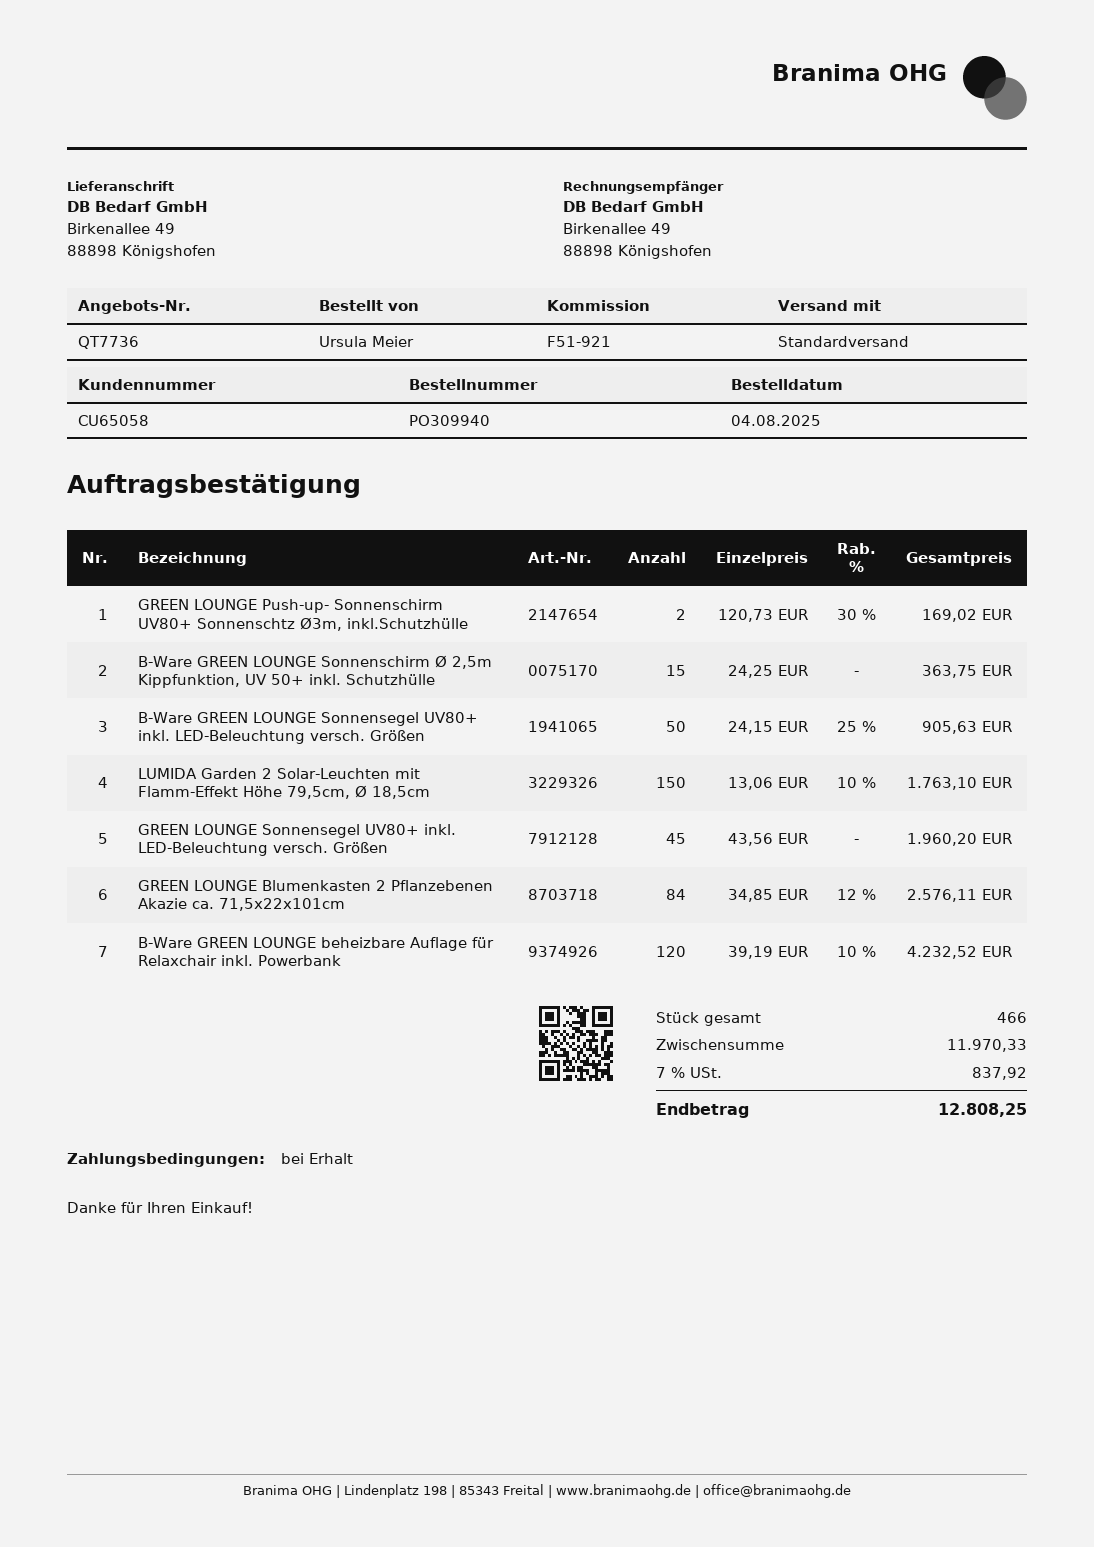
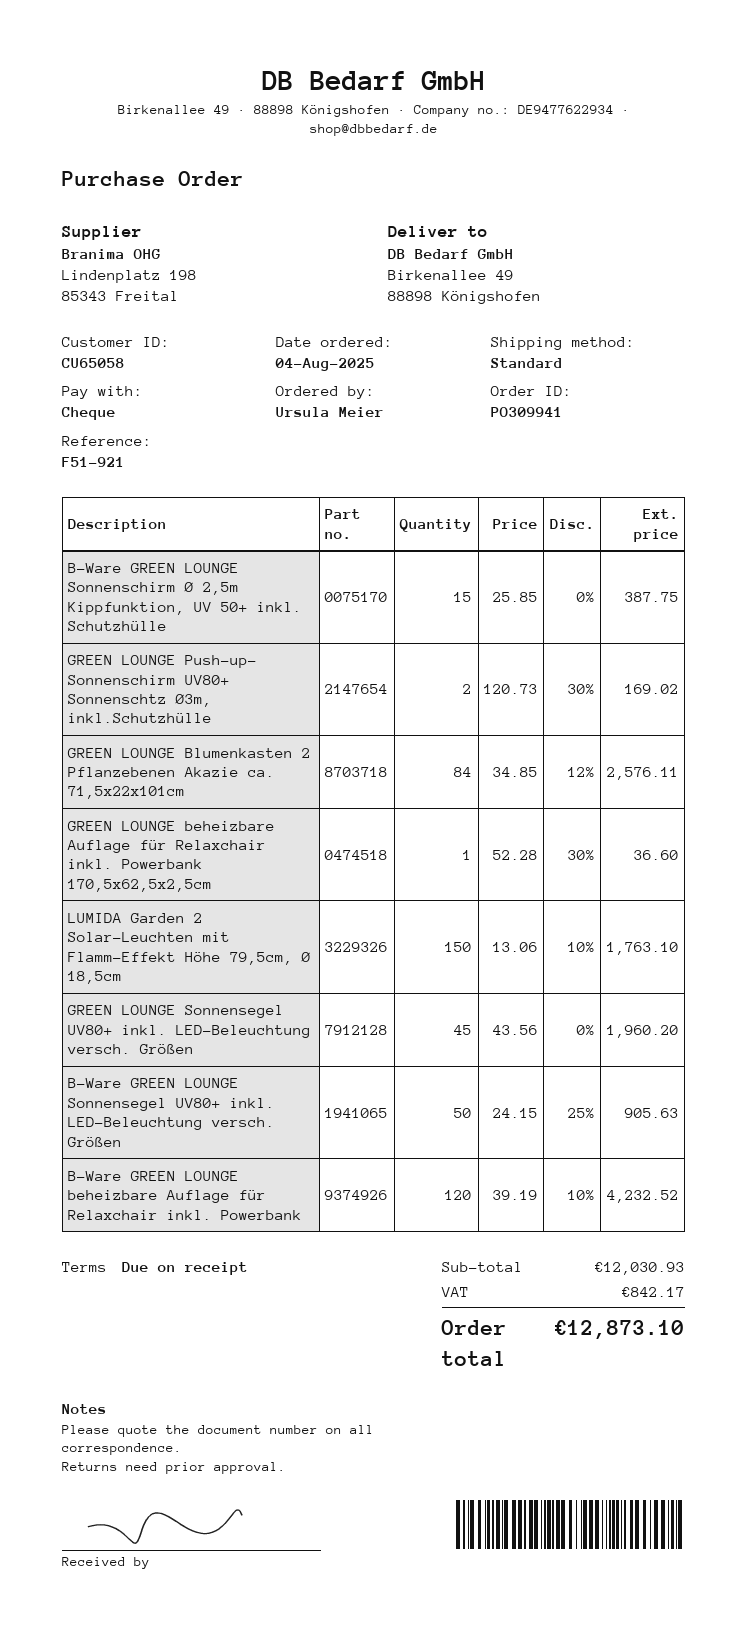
order number: PO309940 -> PO309941
B-Ware GREEN LOUNGE Sonnenschirm Ø 2,5m Kippfunktion, UV 50+ inkl. Schutzhülle: 15 x 24.25 = 363.75 -> 15 x 25.85 = 387.75
GREEN LOUNGE beheizbare Auflage für Relaxchair inkl. Powerbank 170,5x62,5x2,5cm: none -> 1 x 52.28 - 30% = 36.60
subtotal: 11970.33 -> 12030.93
tax: 837.92 -> 842.17
total: 12808.25 -> 12873.10

